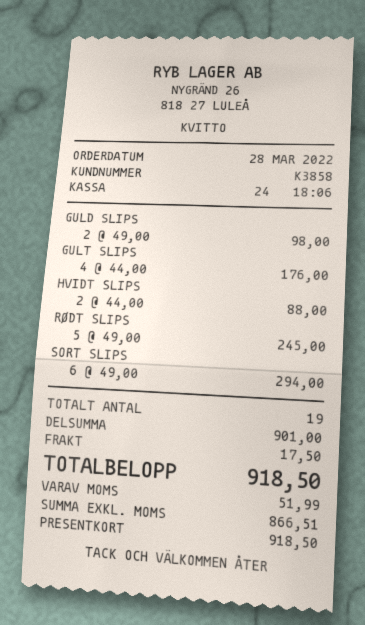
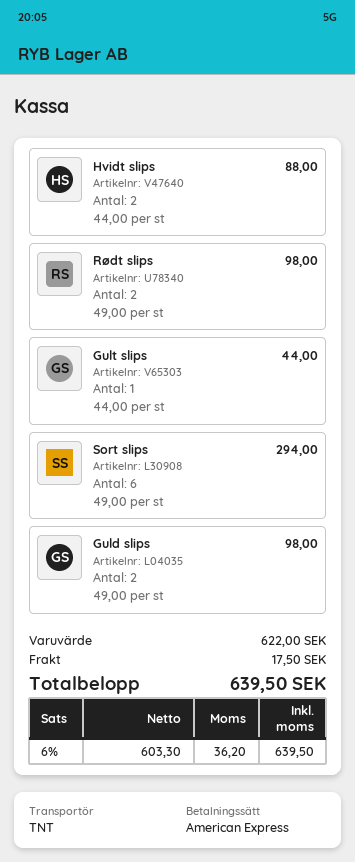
payment method: gift card -> American Express
GULT SLIPS: 4 x 44.00 = 176.00 -> 1 x 44.00 = 44.00
RØDT SLIPS: 5 x 49.00 = 245.00 -> 2 x 49.00 = 98.00
subtotal: 901.00 -> 622.00
net: 866.51 -> 603.30
tax: 51.99 -> 36.20
total: 918.50 -> 639.50

